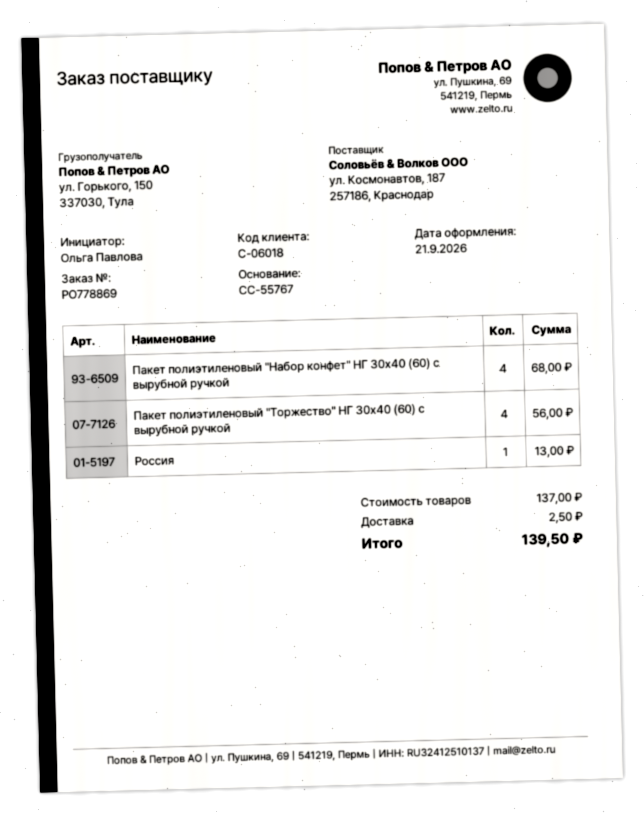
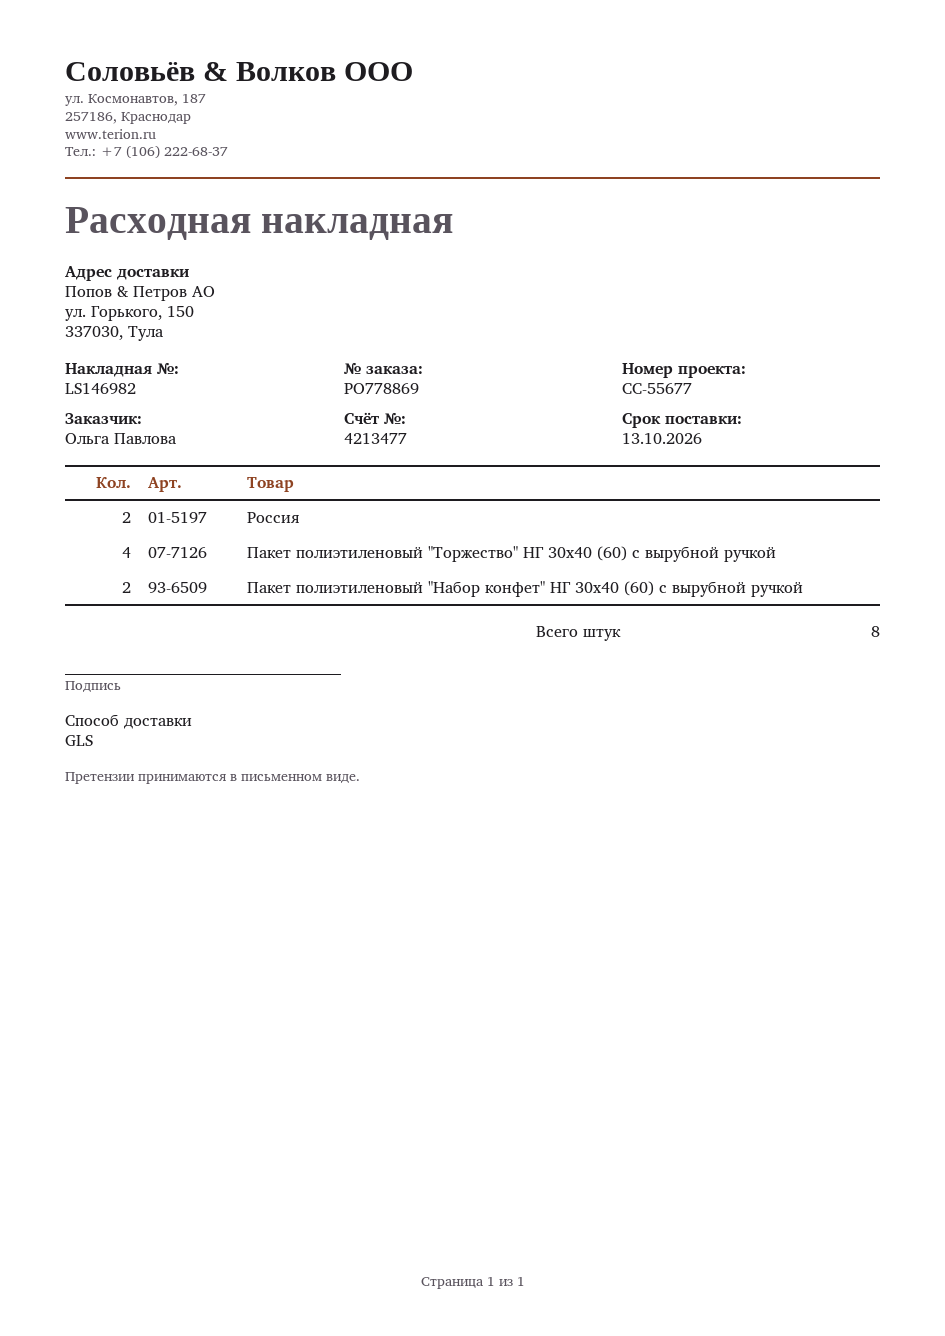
reference: CC-55767 -> CC-55677
Пакет полиэтиленовый "Набор конфет" НГ 30х40 (60) с вырубной ручкой: 4 -> 2
Россия: 1 -> 2

